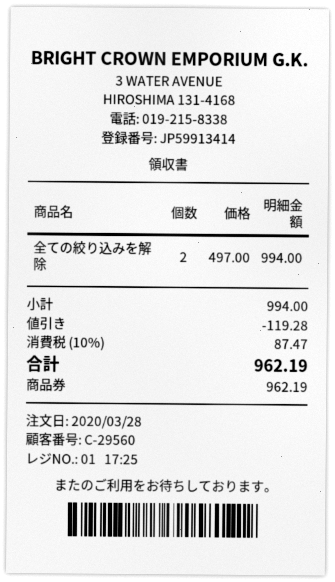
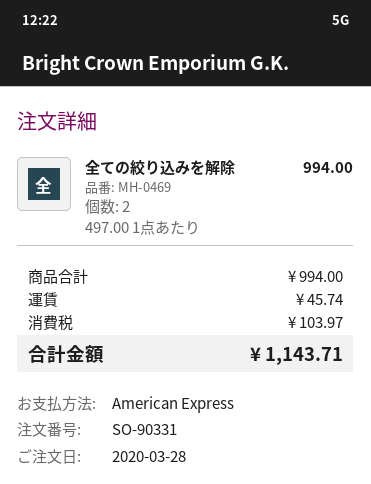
payment method: gift card -> American Express
discount: 119.28 -> none
shipping: none -> 45.74
tax: 87.47 -> 103.97
total: 962.19 -> 1143.71

